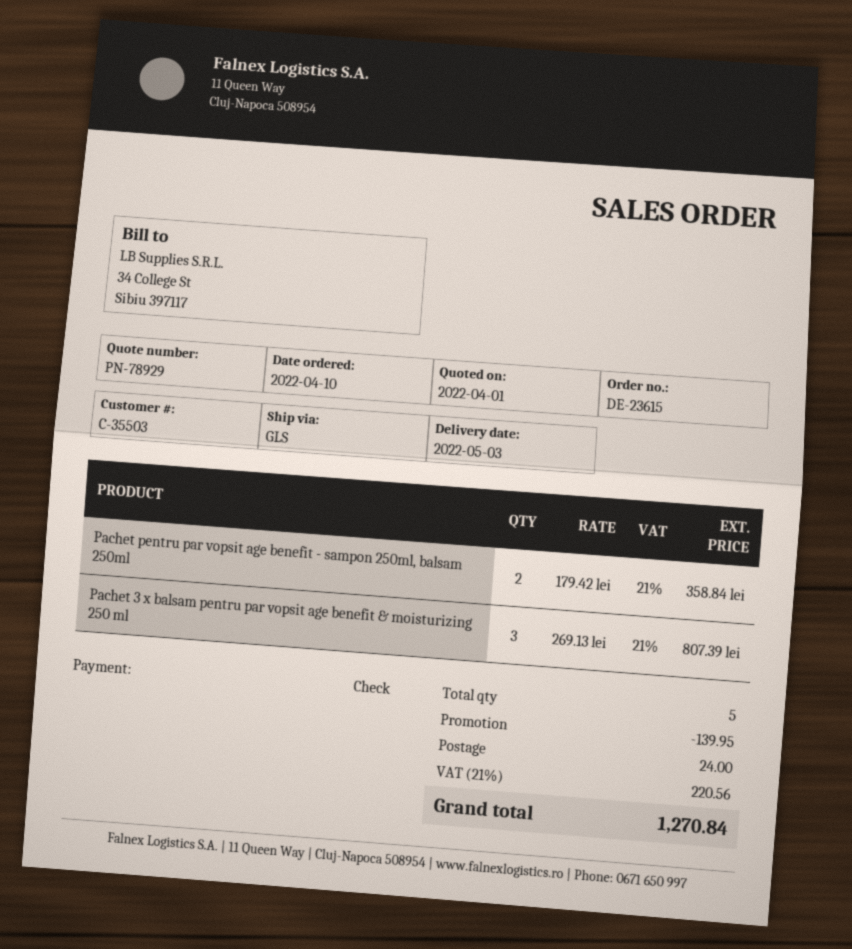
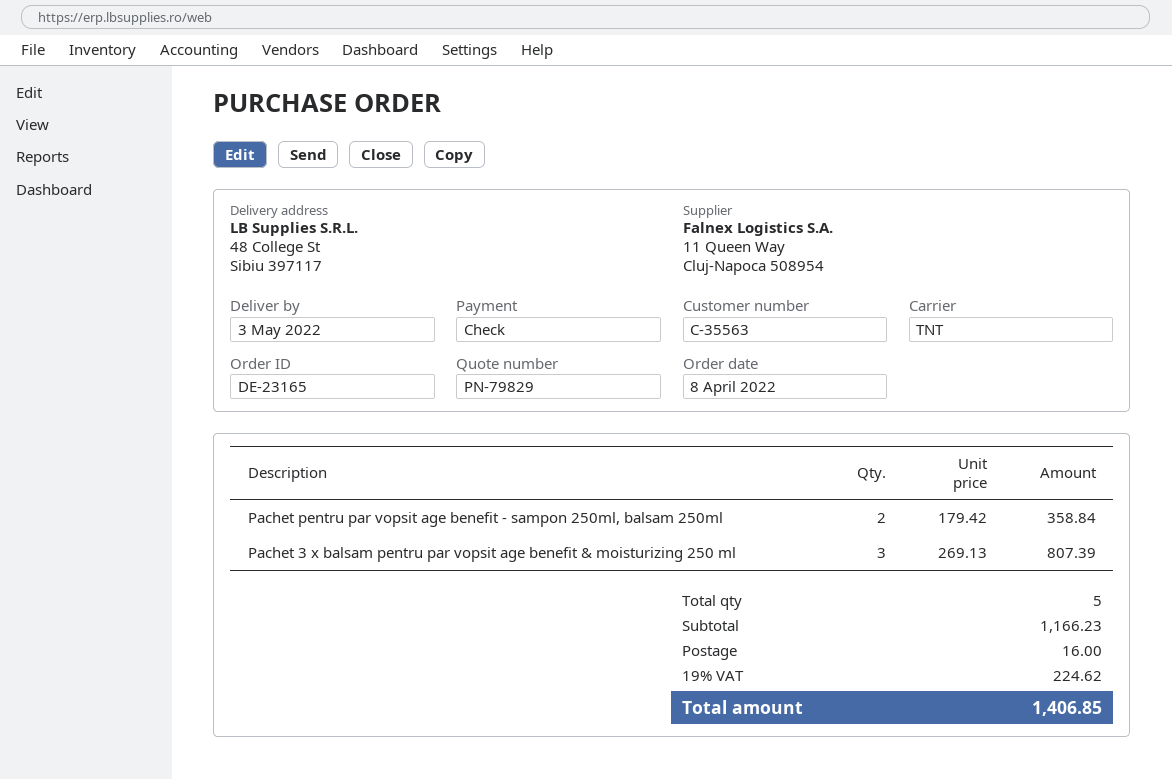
quote number: PN-78929 -> PN-79829
order number: DE-23615 -> DE-23165
order date: 2022-04-10 -> 2022-04-08
customer number: C-35503 -> C-35563
shipping method: GLS -> TNT
discount: 139.95 -> none
shipping: 24.00 -> 16.00
tax: 21% = 220.56 -> 19% = 224.62
total: 1270.84 -> 1406.85

